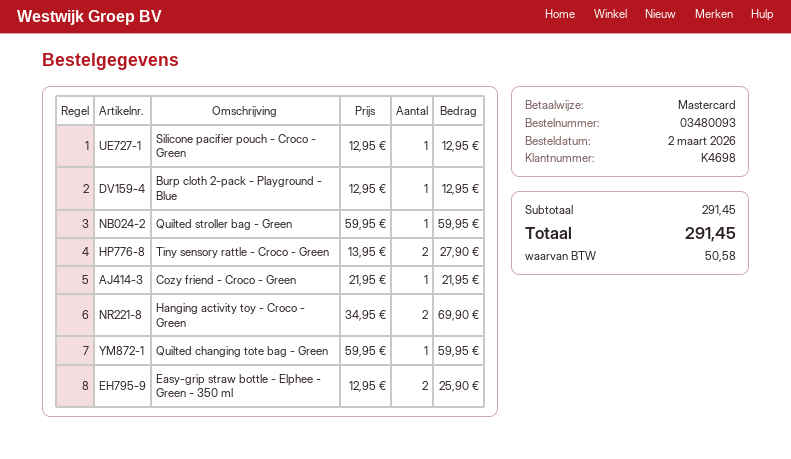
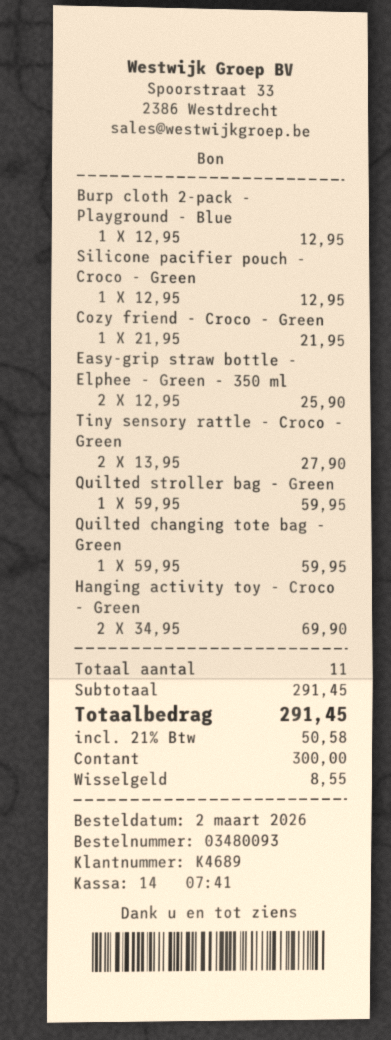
customer number: K4698 -> K4689
payment method: Mastercard -> cash

